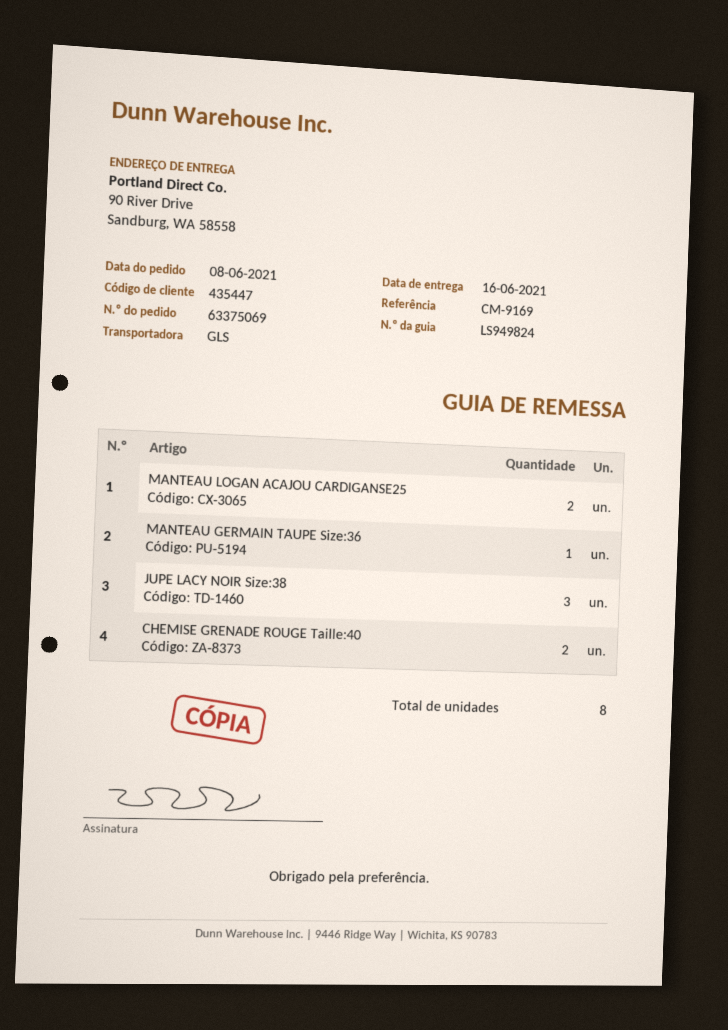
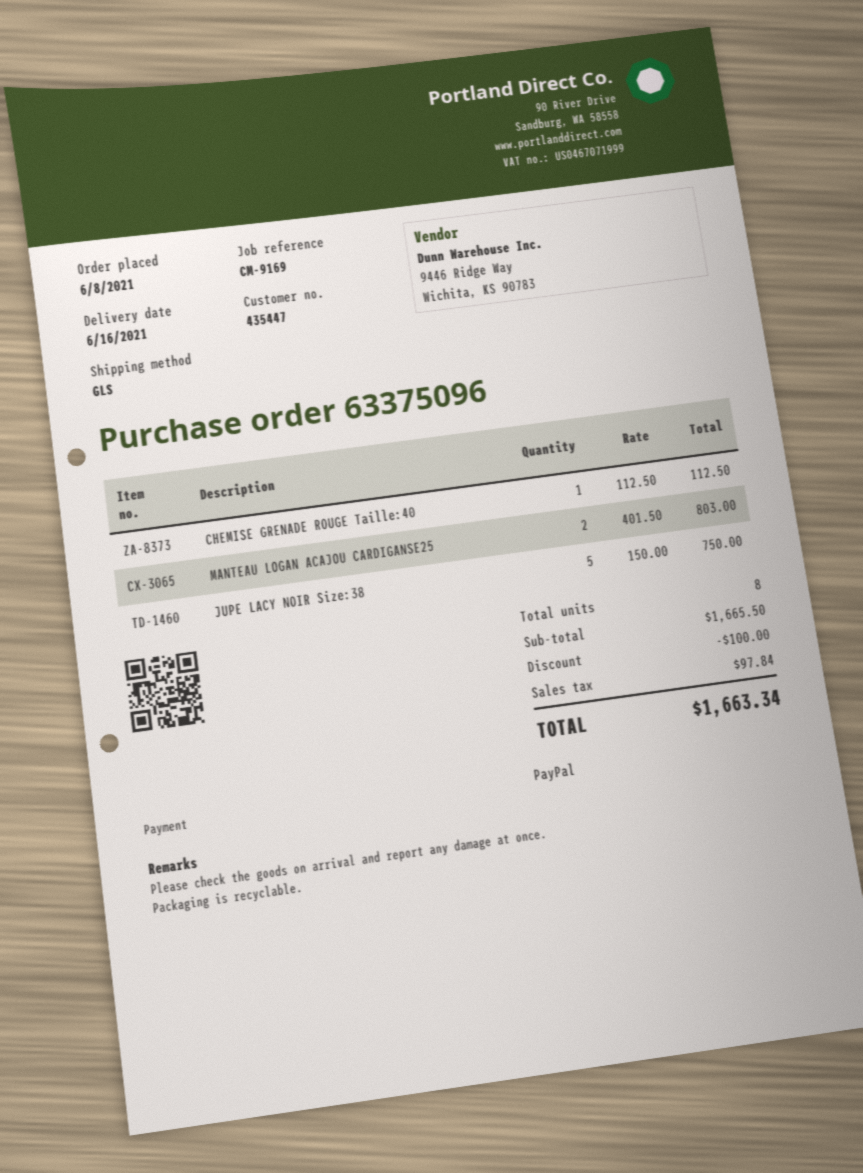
order number: 63375069 -> 63375096
MANTEAU GERMAIN TAUPE Size:36: 1 -> none
JUPE LACY NOIR Size:38: 3 -> 5
CHEMISE GRENADE ROUGE Taille:40: 2 -> 1

